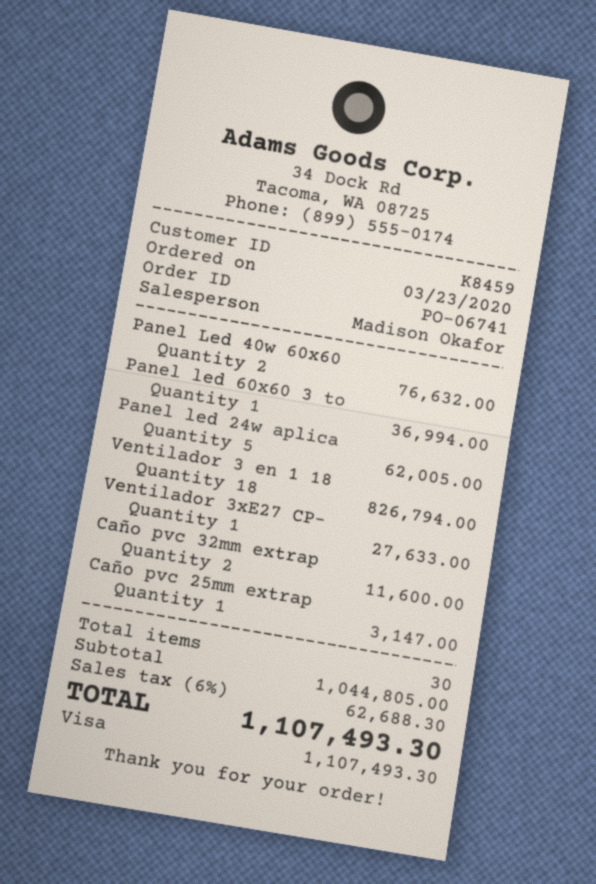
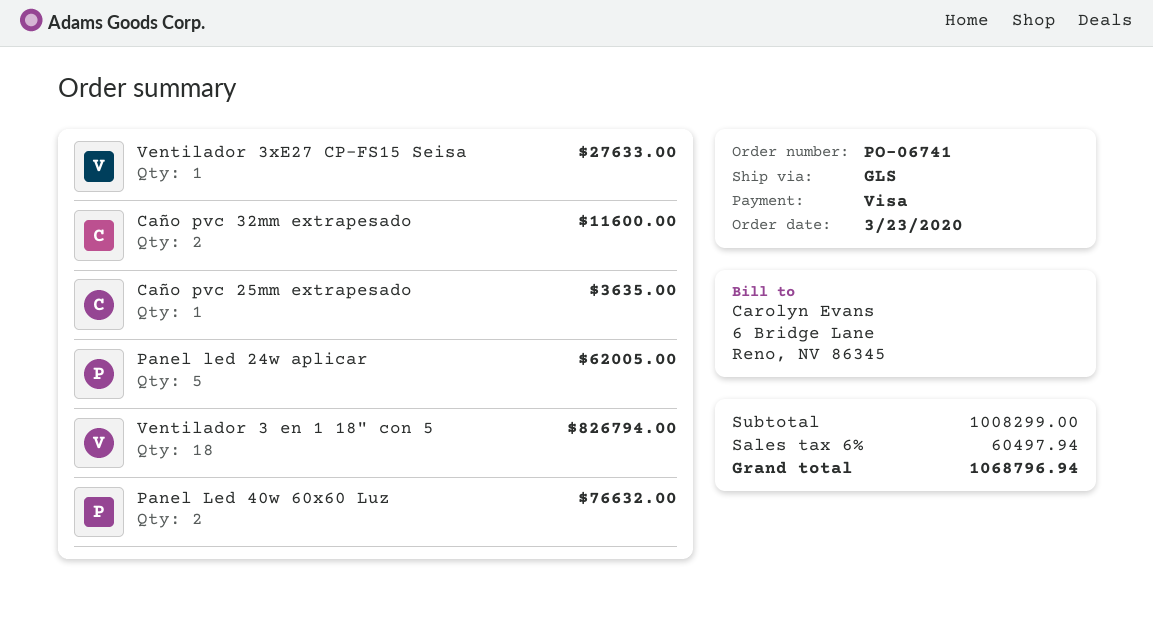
Panel led 60x60 3 to: 1 for 36994.00 -> none
Caño pvc 25mm extrap: 1 for 3147.00 -> 1 for 3635.00
subtotal: 1044805.00 -> 1008299.00
tax: 6% = 62688.30 -> 6% = 60497.94
total: 1107493.30 -> 1068796.94

